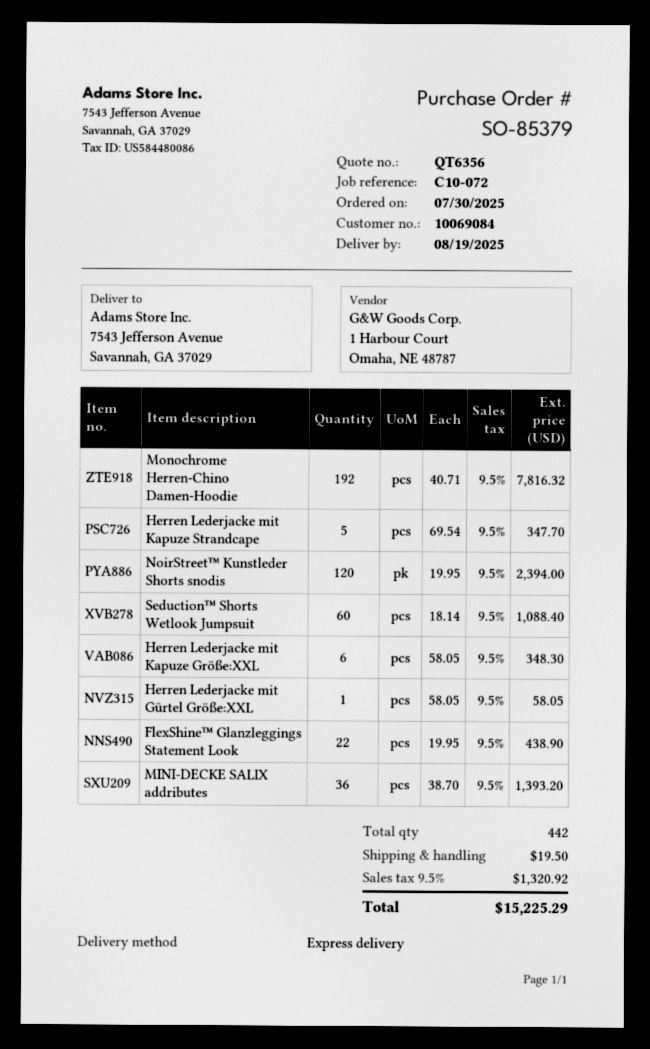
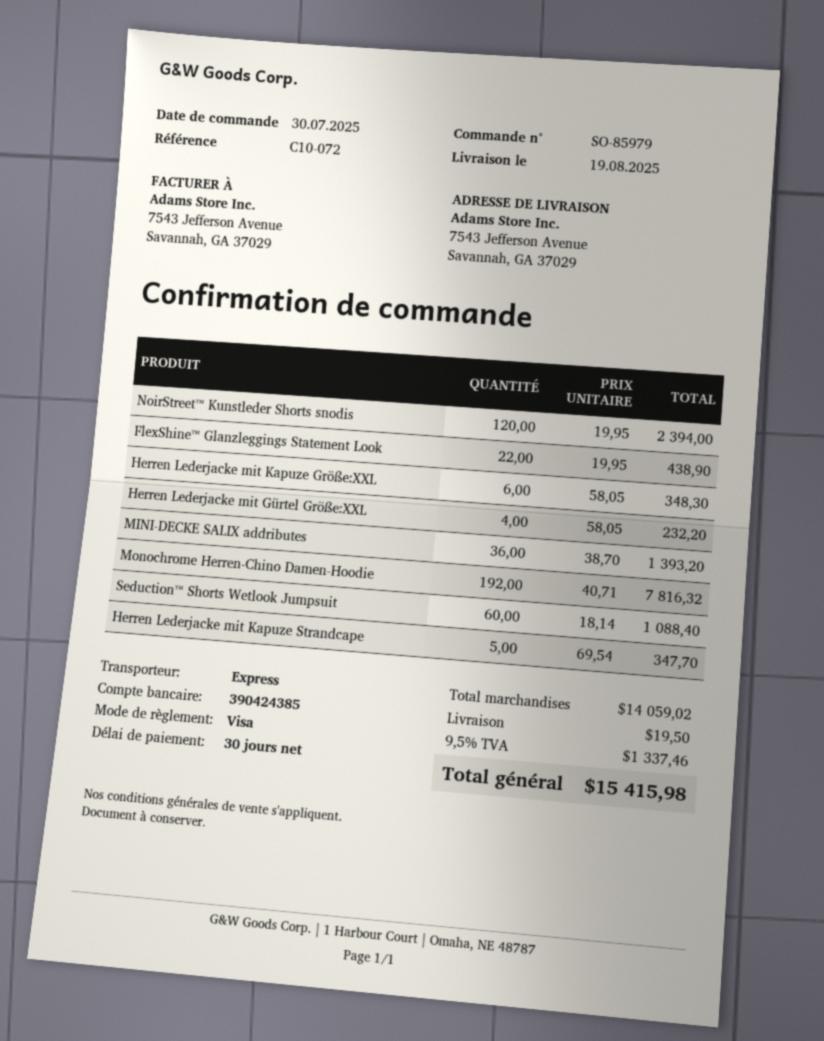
order number: SO-85379 -> SO-85979
Herren Lederjacke mit Gürtel Größe:XXL: 1 x 58.05 = 58.05 -> 4 x 58.05 = 232.20
tax: 9.5% = 1320.92 -> 9.5% = 1337.46
total: 15225.29 -> 15415.98

